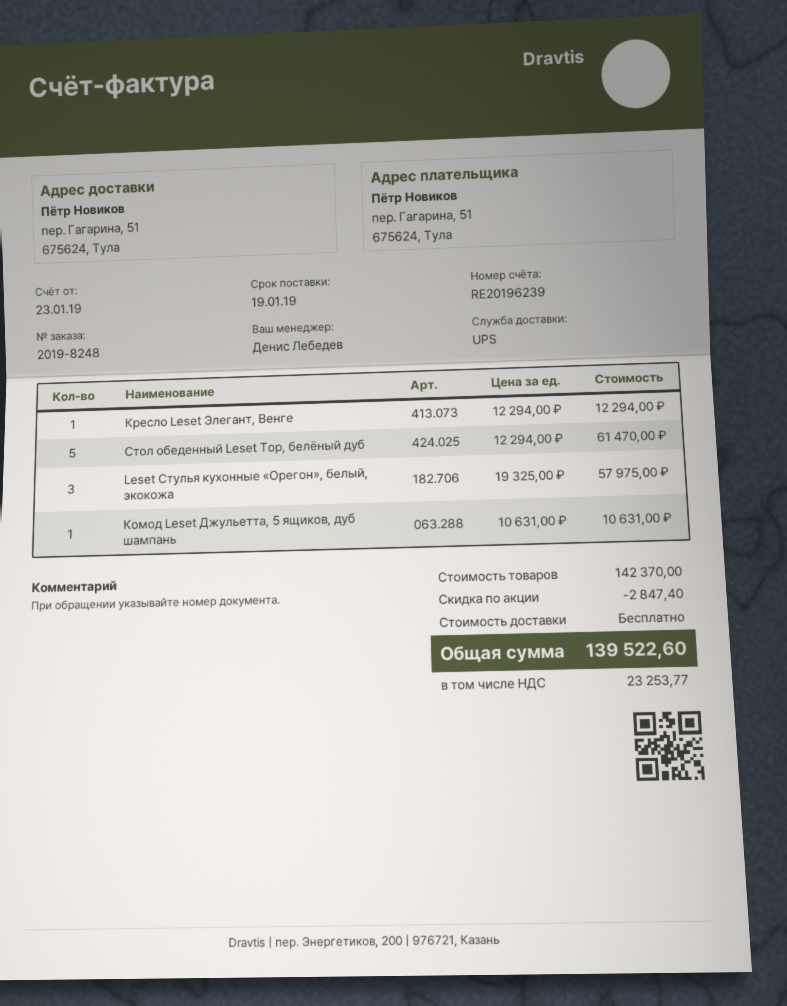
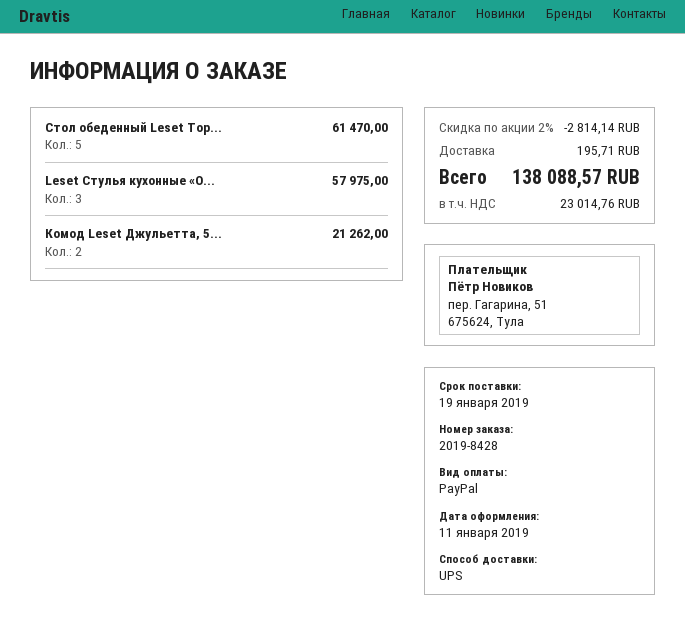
order number: 2019-8248 -> 2019-8428
Кресло Leset Элегант, Венге: 1 for 12294.00 -> none
Комод Leset Джульетта, 5 ящиков, дуб шампань: 1 for 10631.00 -> 2 for 21262.00
discount: 2847.40 -> 2814.14
shipping: 0.00 -> 195.71
tax: 23253.77 -> 23014.76
total: 139522.60 -> 138088.57

